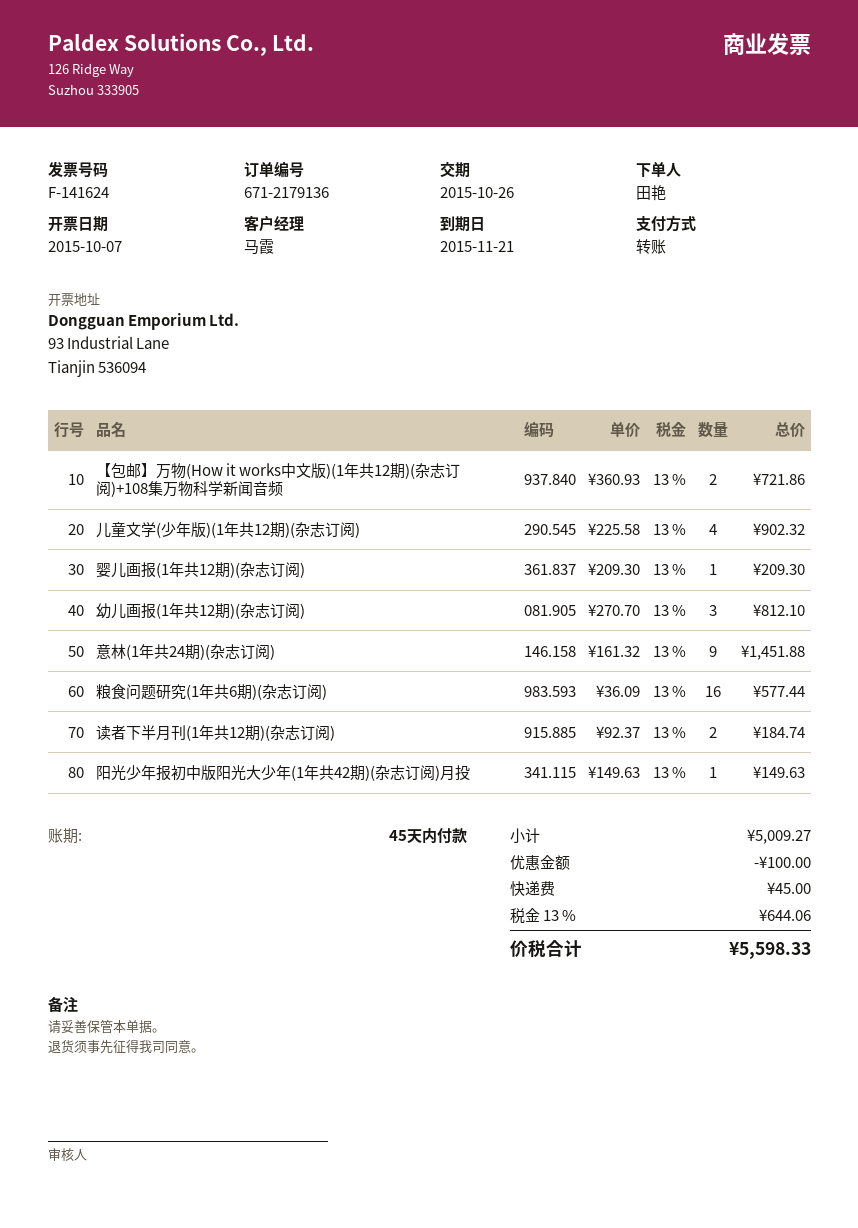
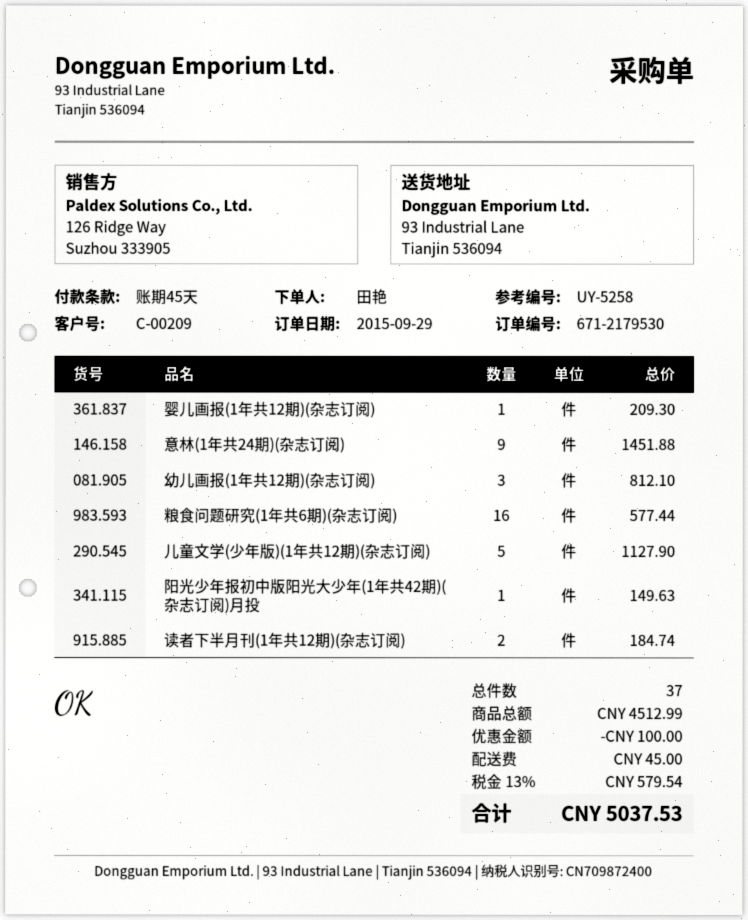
order number: 671-2179136 -> 671-2179530
【包邮】万物(How it works中文版)(1年共12期)(杂志订阅)+108集万物科学新闻音频: 2 for 721.86 -> none
儿童文学(少年版)(1年共12期)(杂志订阅): 4 for 902.32 -> 5 for 1127.90
subtotal: 5009.27 -> 4512.99
tax: 13% = 644.06 -> 13% = 579.54
total: 5598.33 -> 5037.53

